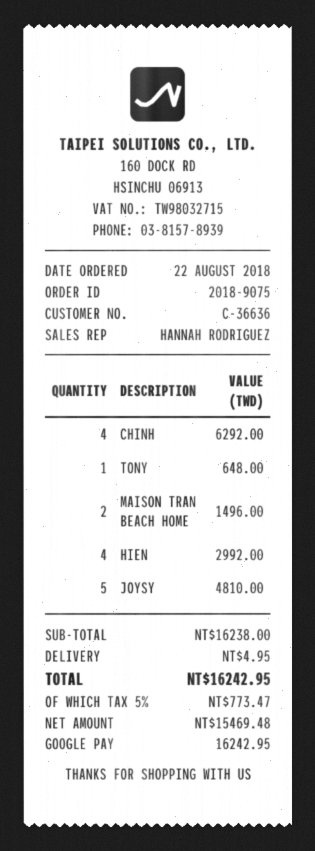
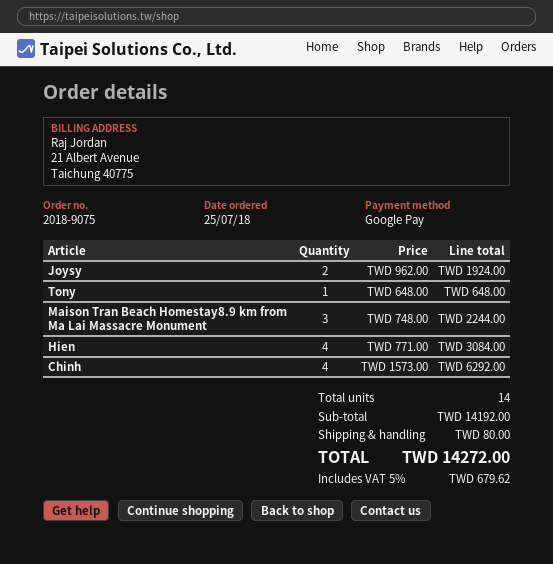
order date: 2018-08-22 -> 2018-07-25
MAISON TRAN BEACH HOME: 2 for 1496.00 -> 3 for 2244.00
HIEN: 4 for 2992.00 -> 4 for 3084.00
JOYSY: 5 for 4810.00 -> 2 for 1924.00
subtotal: 16238.00 -> 14192.00
shipping: 4.95 -> 80.00
tax: 5% = 773.47 -> 5% = 679.62
total: 16242.95 -> 14272.00

